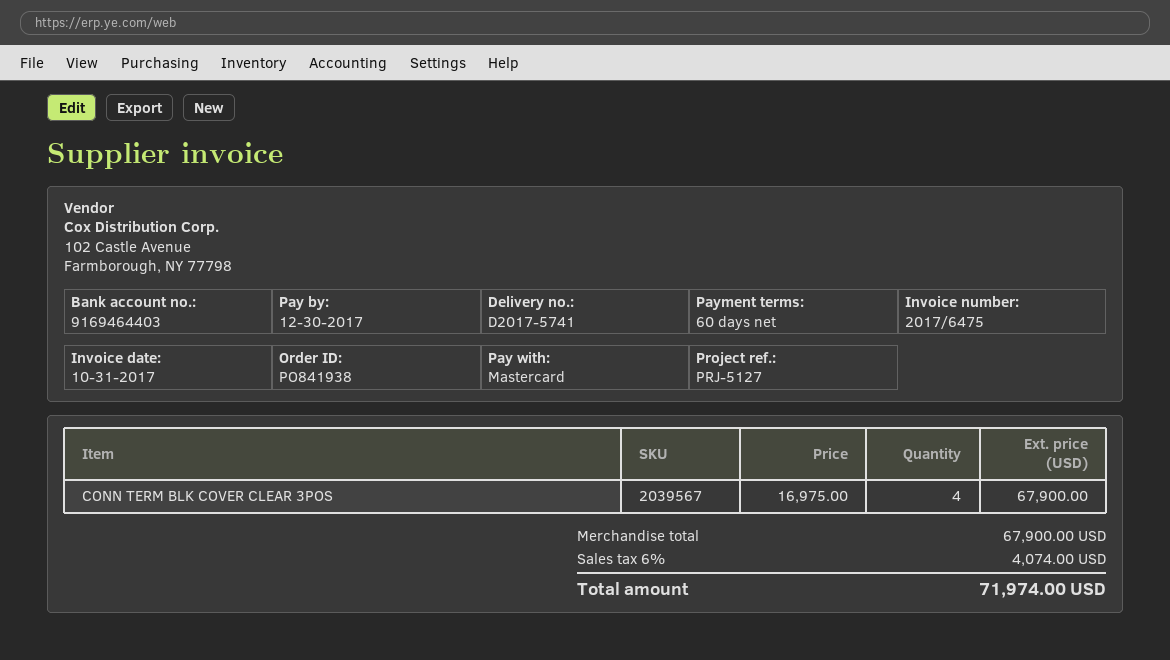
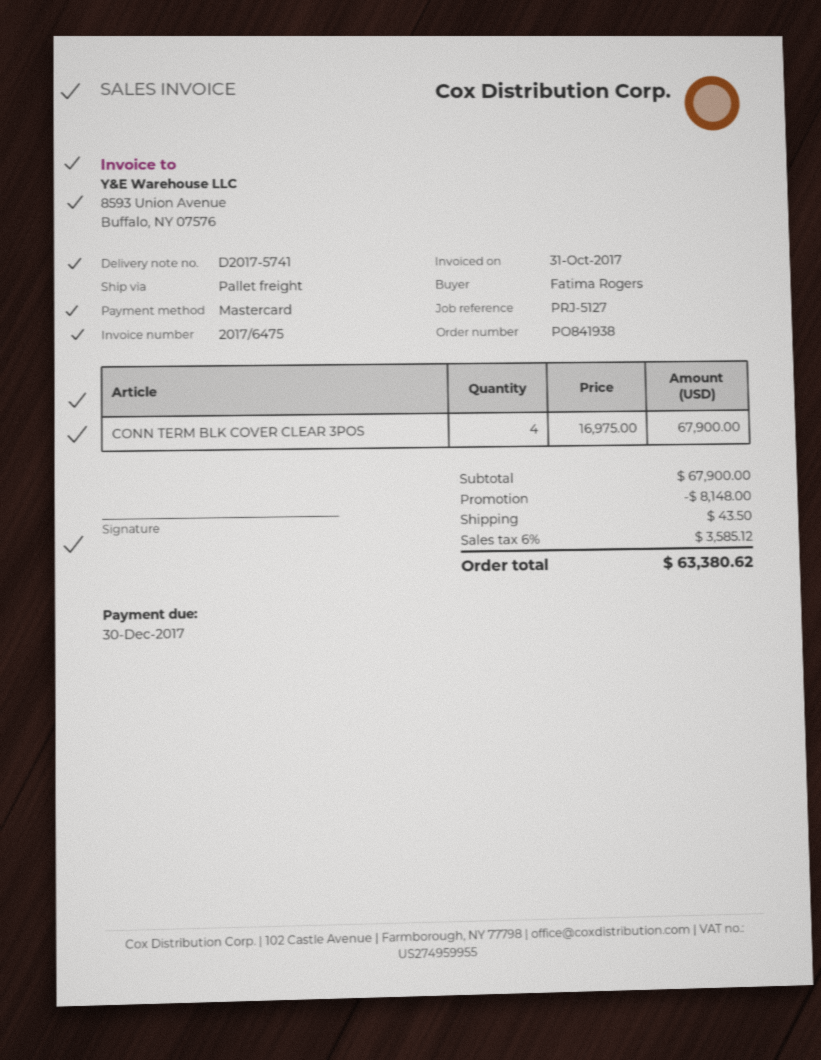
discount: none -> 8148.00
shipping: none -> 43.50
tax: 6% = 4074.00 -> 6% = 3585.12
total: 71974.00 -> 63380.62

